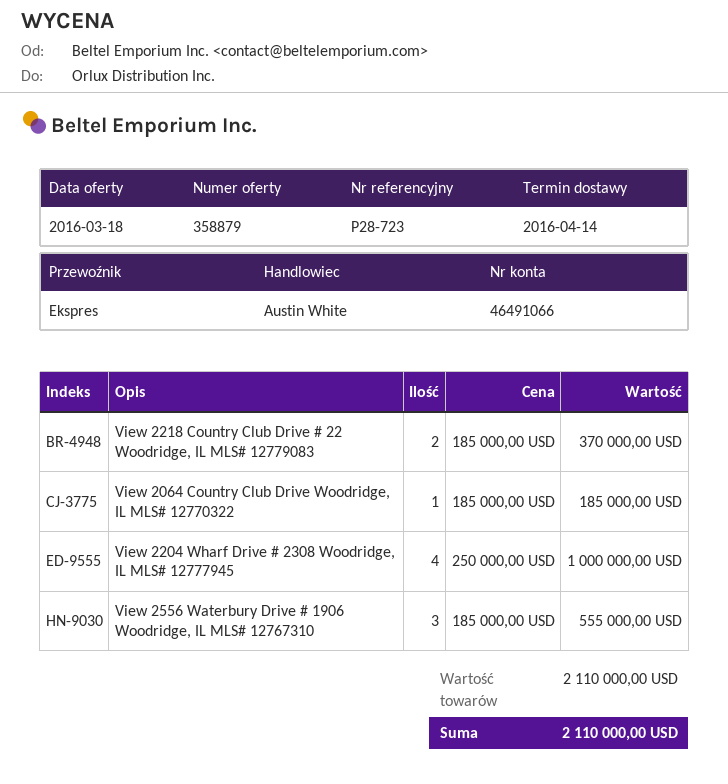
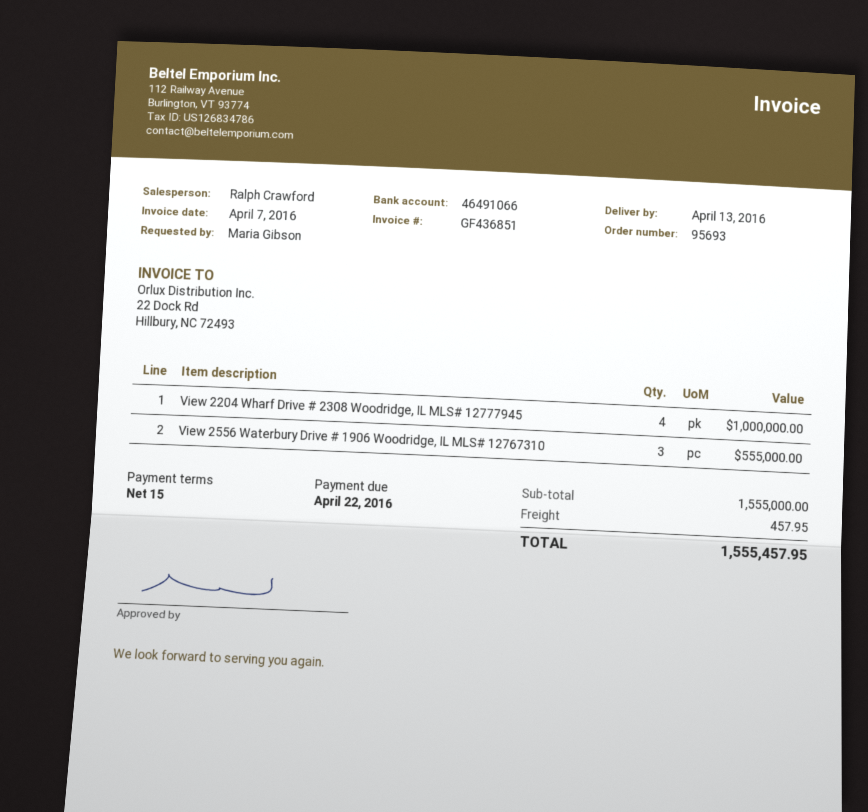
delivery date: 2016-04-14 -> 2016-04-13
sales rep: Austin White -> Ralph Crawford
View 2218 Country Club Drive # 22 Woodridge, IL MLS# 12779083: 2 for 370000.00 -> none
View 2064 Country Club Drive Woodridge, IL MLS# 12770322: 1 for 185000.00 -> none
subtotal: 2110000.00 -> 1555000.00
shipping: none -> 457.95
total: 2110000.00 -> 1555457.95

